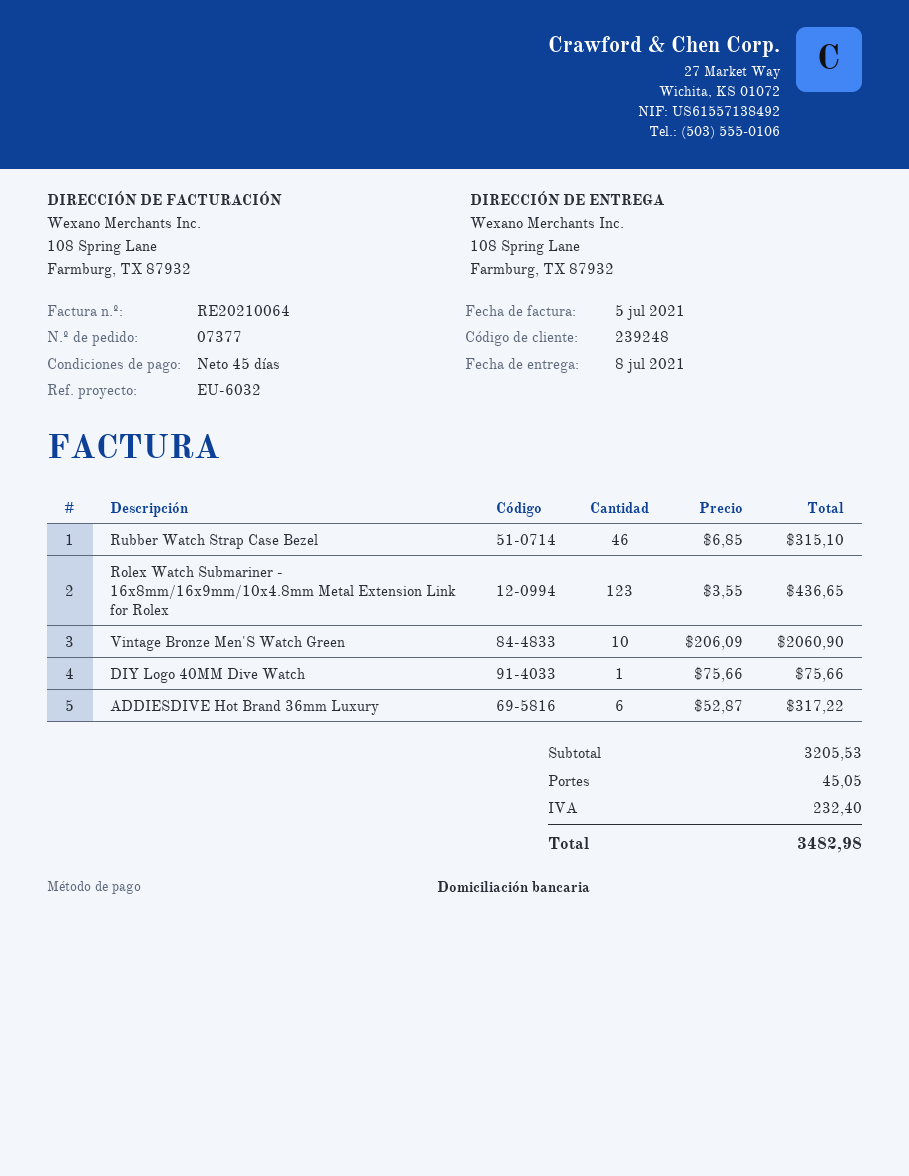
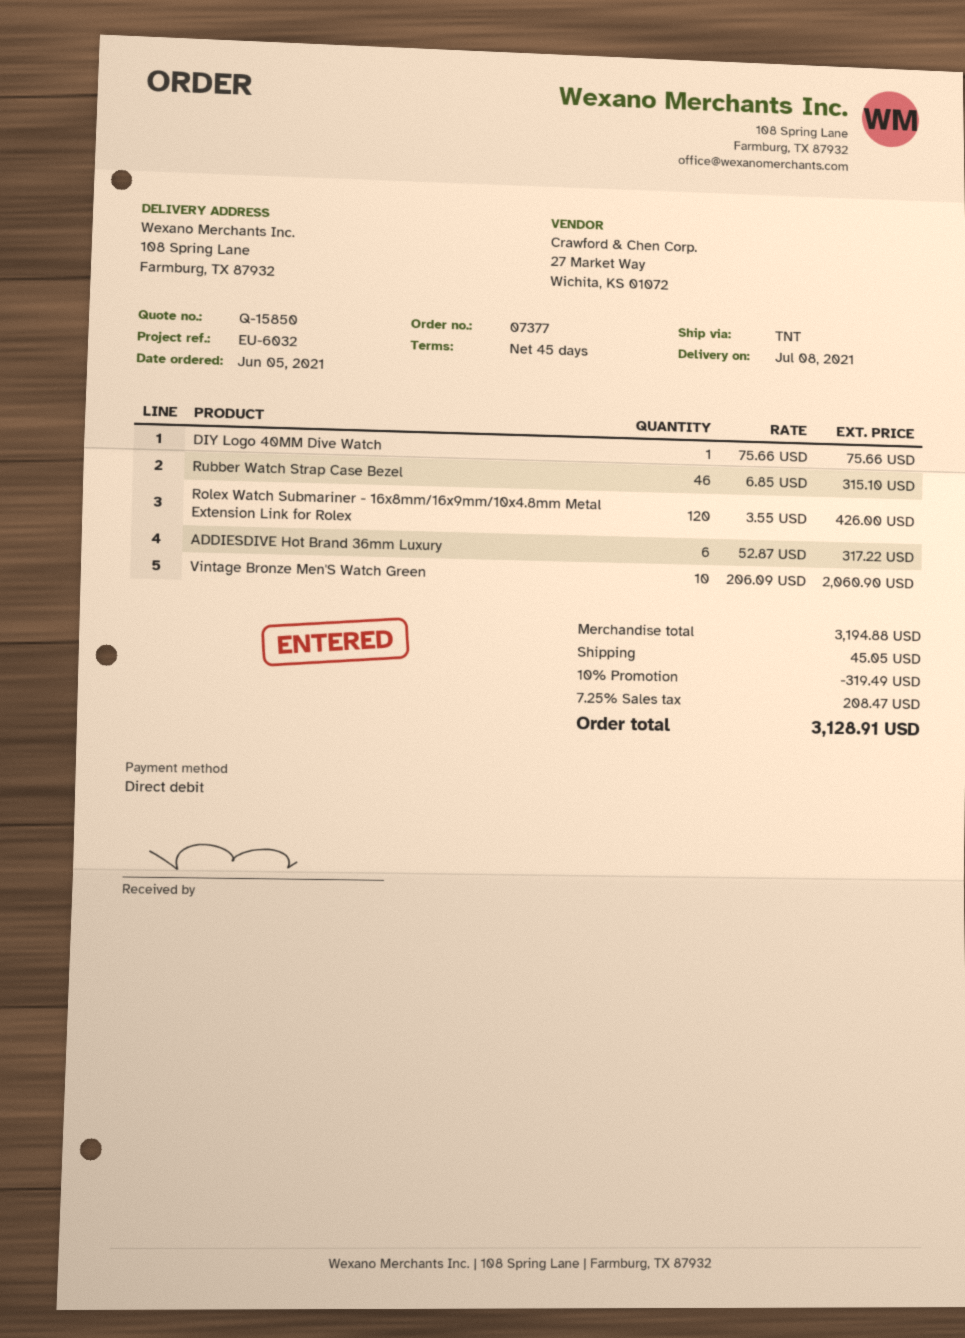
Rolex Watch Submariner - 16x8mm/16x9mm/10x4.8mm Metal Extension Link for Rolex: 123 x 3.55 = 436.65 -> 120 x 3.55 = 426.00
subtotal: 3205.53 -> 3194.88
discount: none -> 10% = 319.49
tax: 232.40 -> 208.47
total: 3482.98 -> 3128.91

